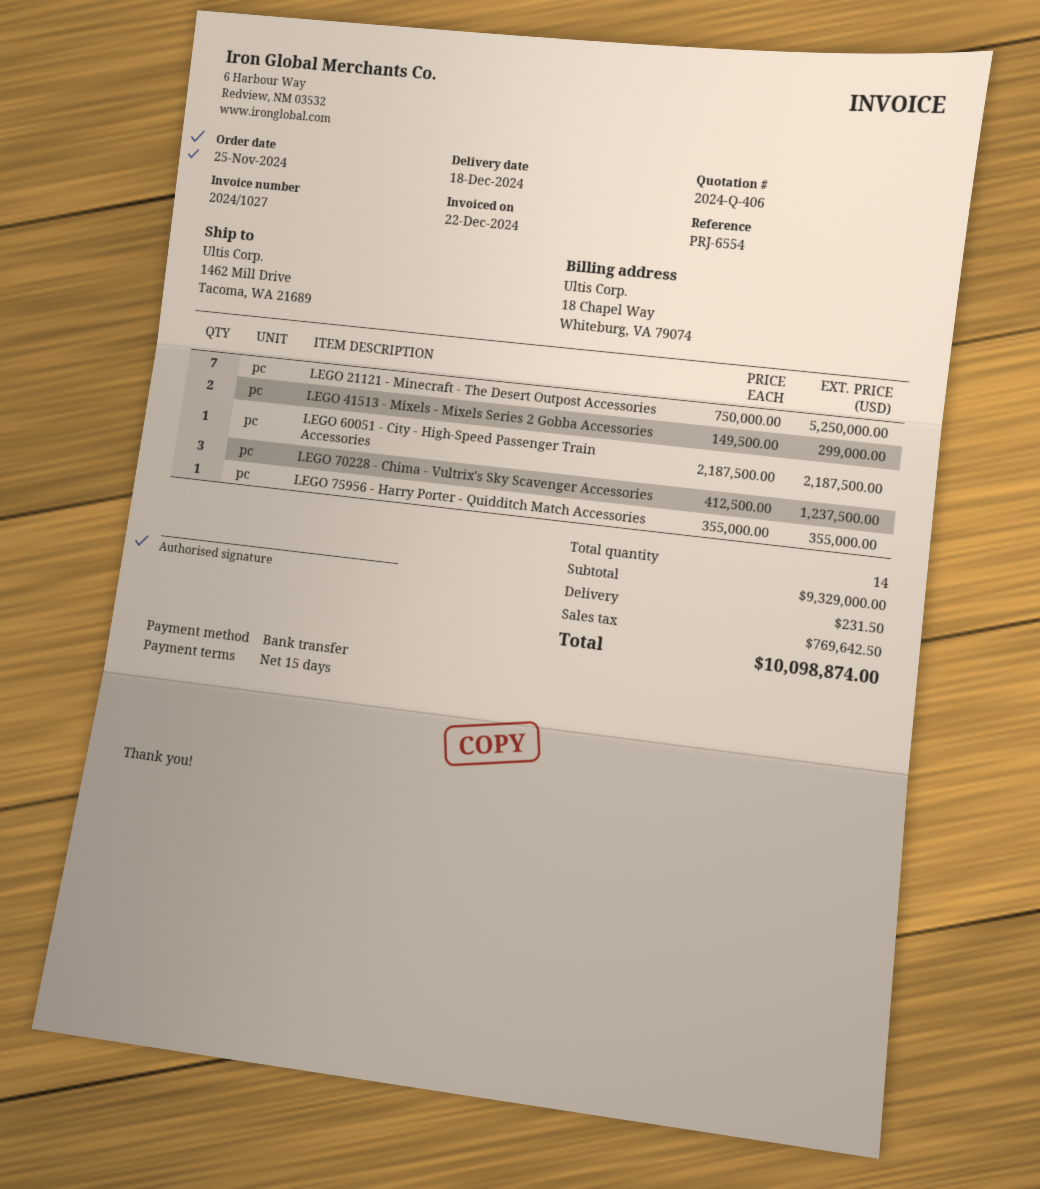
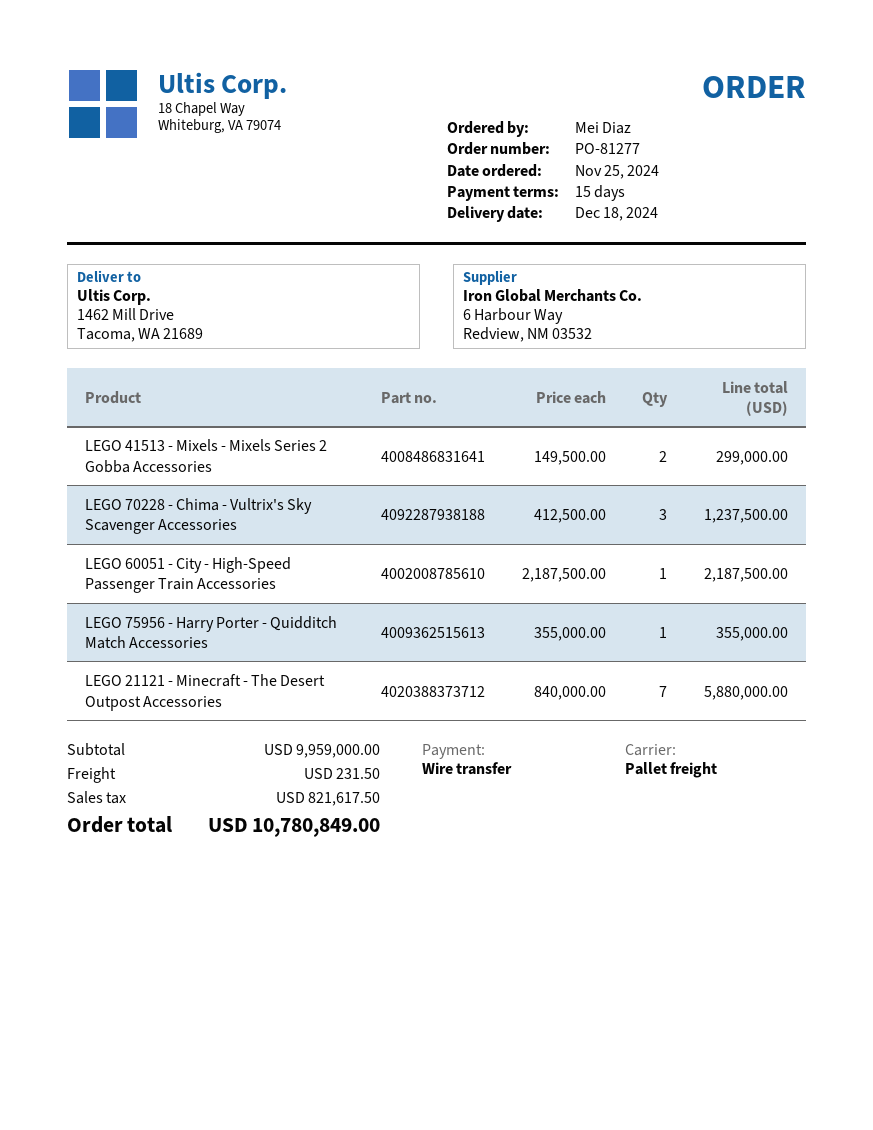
LEGO 21121 - Minecraft - The Desert Outpost Accessories: 7 x 750000.00 = 5250000.00 -> 7 x 840000.00 = 5880000.00
subtotal: 9329000.00 -> 9959000.00
tax: 769642.50 -> 821617.50
total: 10098874.00 -> 10780849.00

